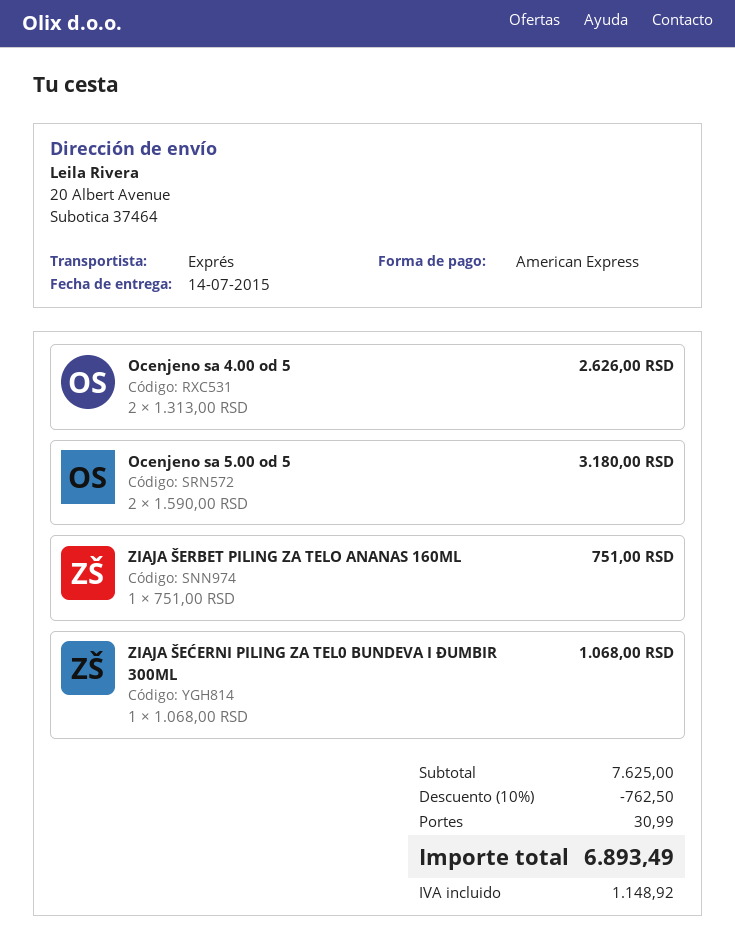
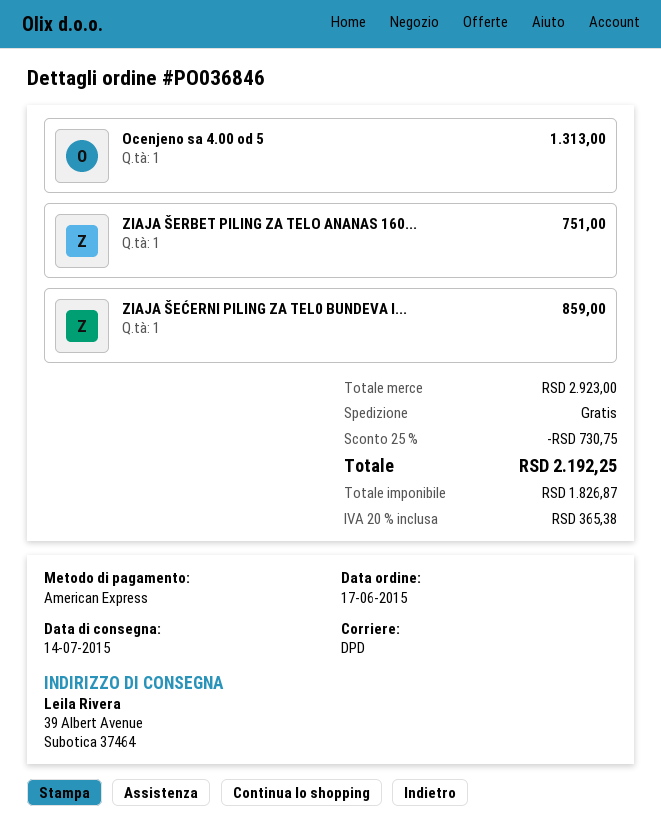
shipping method: express -> DPD
ship to: 20 Albert Avenue, Subotica 37464 -> 39 Albert Avenue, Subotica 37464
Ocenjeno sa 4.00 od 5: 2 for 2626.00 -> 1 for 1313.00
Ocenjeno sa 5.00 od 5: 2 for 3180.00 -> none
ZIAJA ŠEĆERNI PILING ZA TEL0 BUNDEVA I ĐUMBIR 300ML: 1 for 1068.00 -> 1 for 859.00
subtotal: 7625.00 -> 2923.00
discount: 10% = 762.50 -> 25% = 730.75
shipping: 30.99 -> 0.00
tax: 1148.92 -> 365.38
total: 6893.49 -> 2192.25

